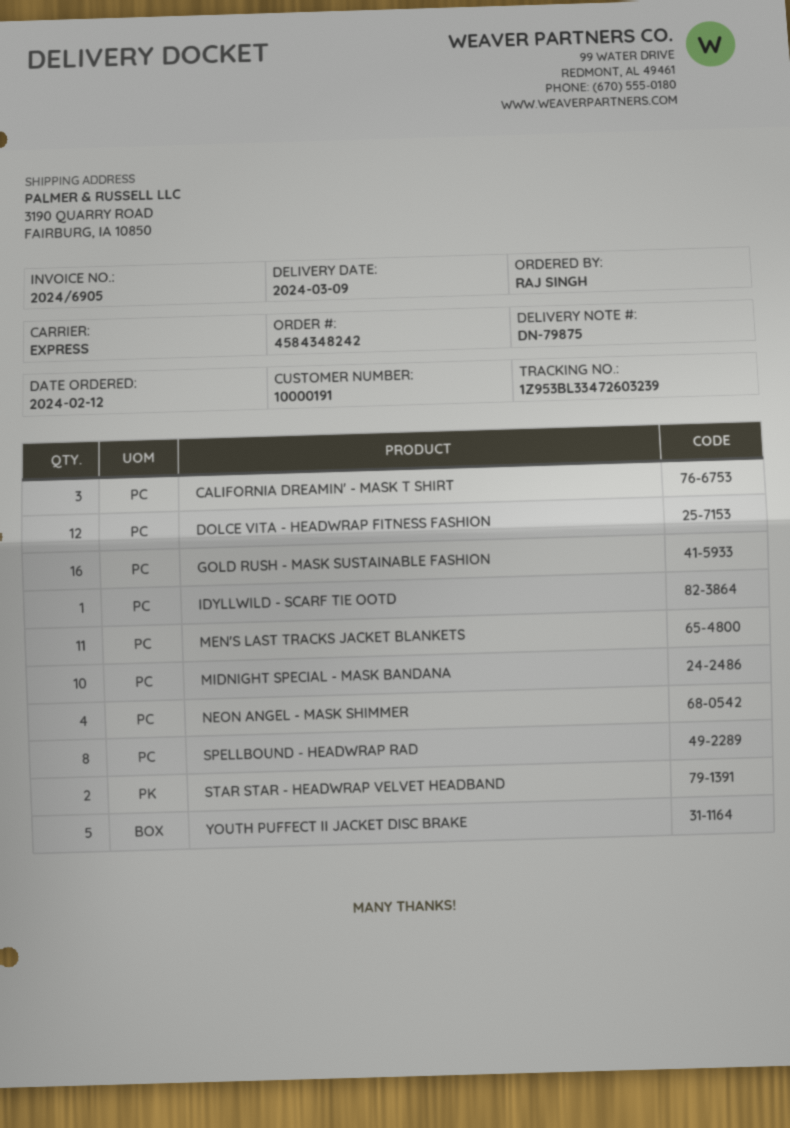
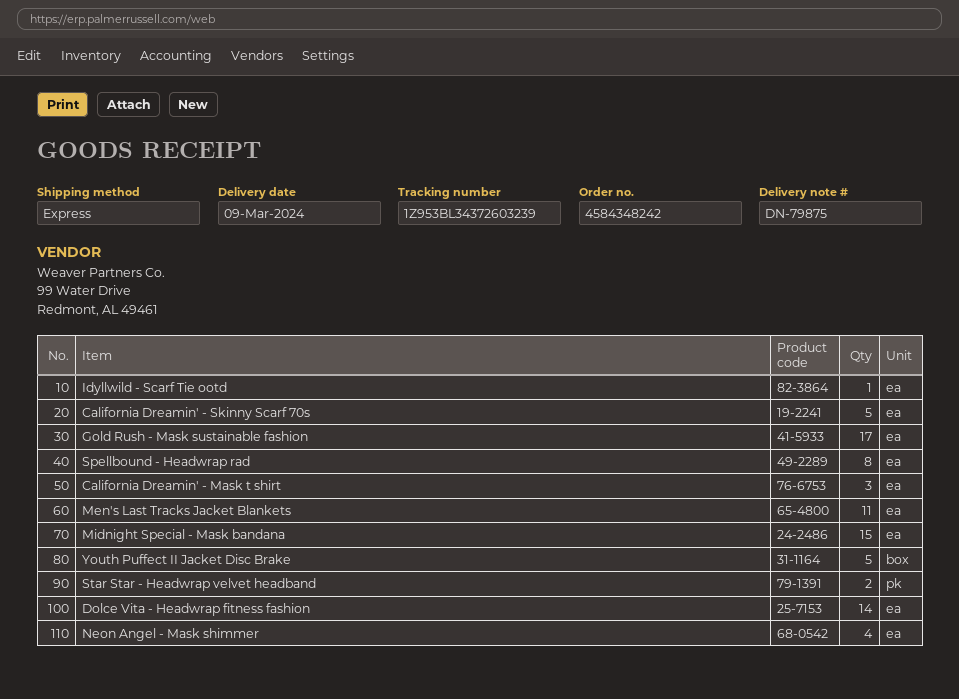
tracking number: 1Z953BL33472603239 -> 1Z953BL34372603239
DOLCE VITA - HEADWRAP FITNESS FASHION: 12 -> 14
GOLD RUSH - MASK SUSTAINABLE FASHION: 16 -> 17
MIDNIGHT SPECIAL - MASK BANDANA: 10 -> 15
California Dreamin' - Skinny Scarf 70s: none -> 5

